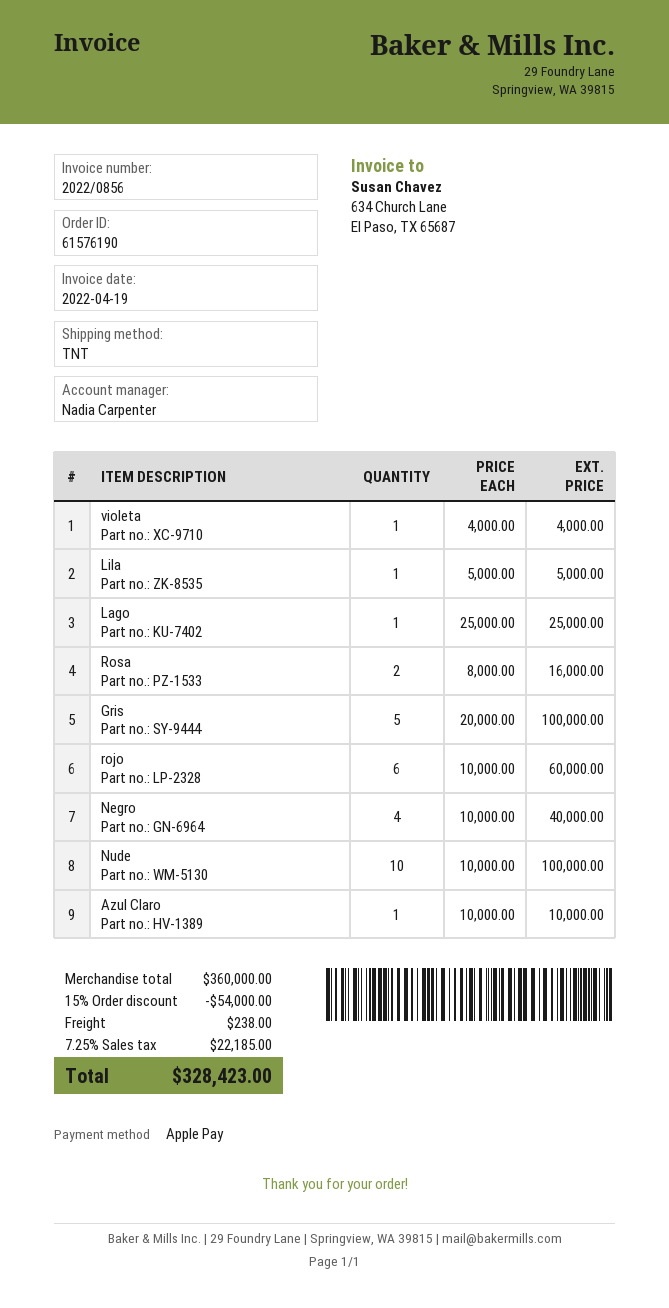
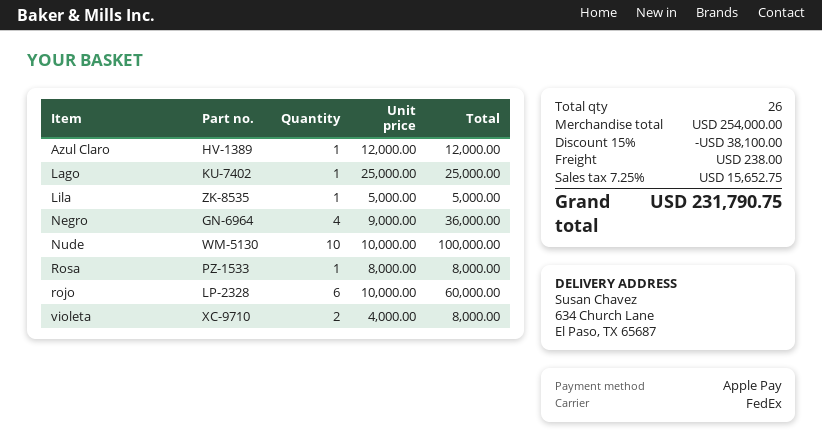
shipping method: TNT -> FedEx
violeta: 1 x 4000.00 = 4000.00 -> 2 x 4000.00 = 8000.00
Rosa: 2 x 8000.00 = 16000.00 -> 1 x 8000.00 = 8000.00
Gris: 5 x 20000.00 = 100000.00 -> none
Negro: 4 x 10000.00 = 40000.00 -> 4 x 9000.00 = 36000.00
Azul Claro: 1 x 10000.00 = 10000.00 -> 1 x 12000.00 = 12000.00
subtotal: 360000.00 -> 254000.00
discount: 15% = 54000.00 -> 15% = 38100.00
tax: 7.25% = 22185.00 -> 7.25% = 15652.75
total: 328423.00 -> 231790.75

